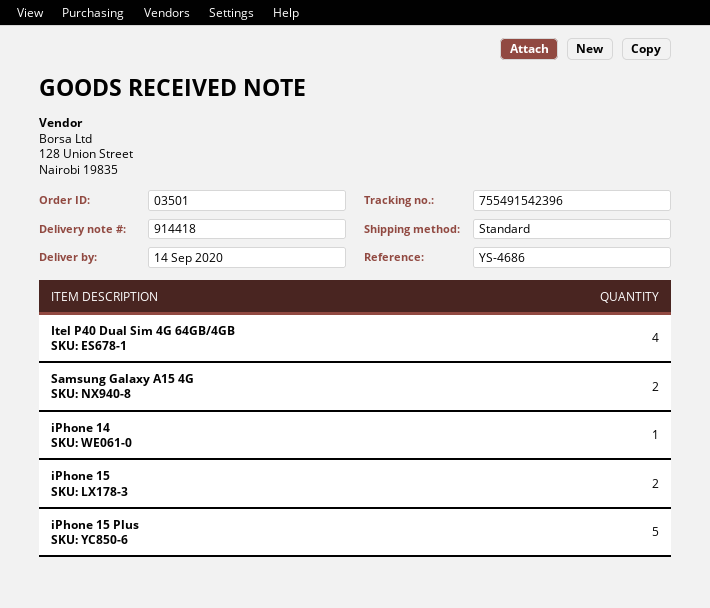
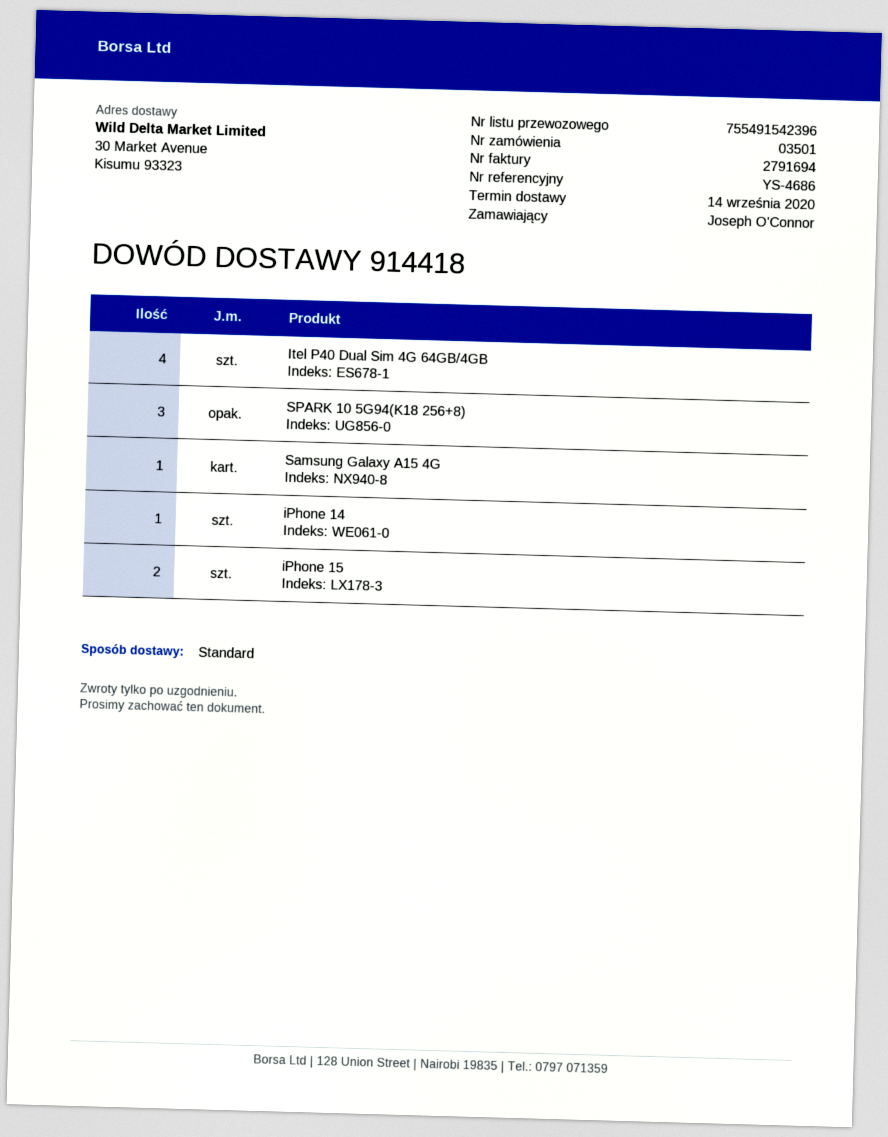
Samsung Galaxy A15 4G: 2 -> 1
iPhone 15 Plus: 5 -> none
SPARK 10 5G94(K18 256+8): none -> 3

